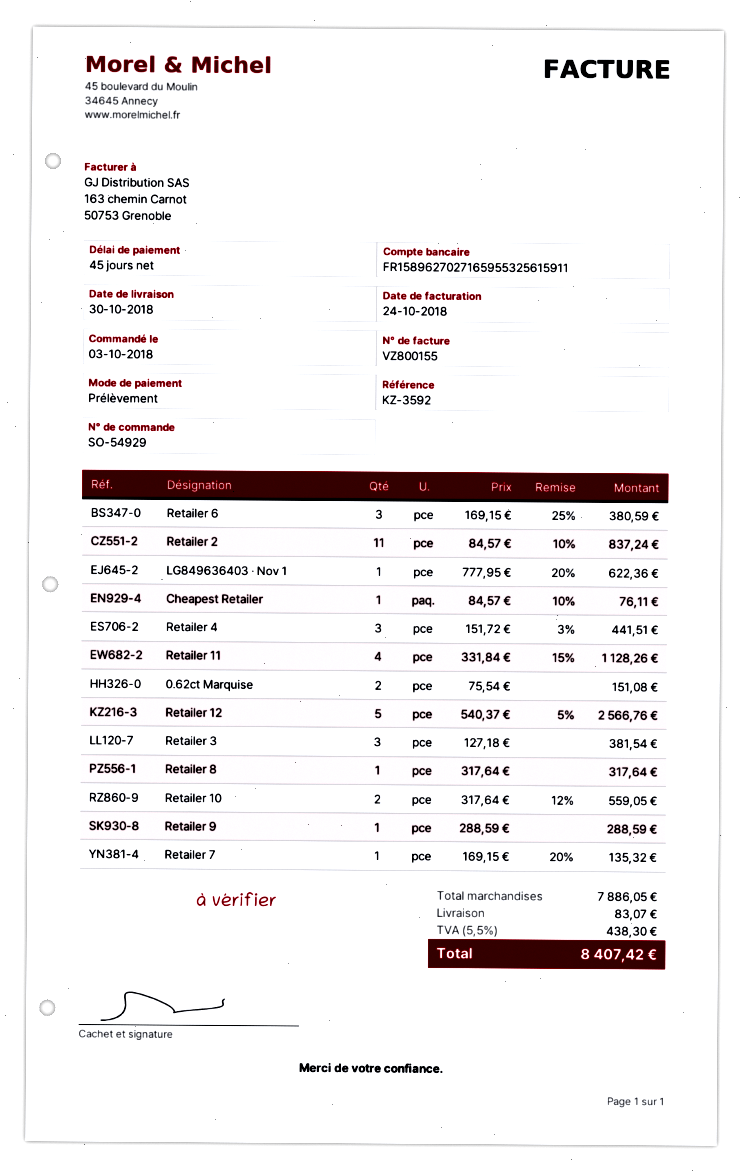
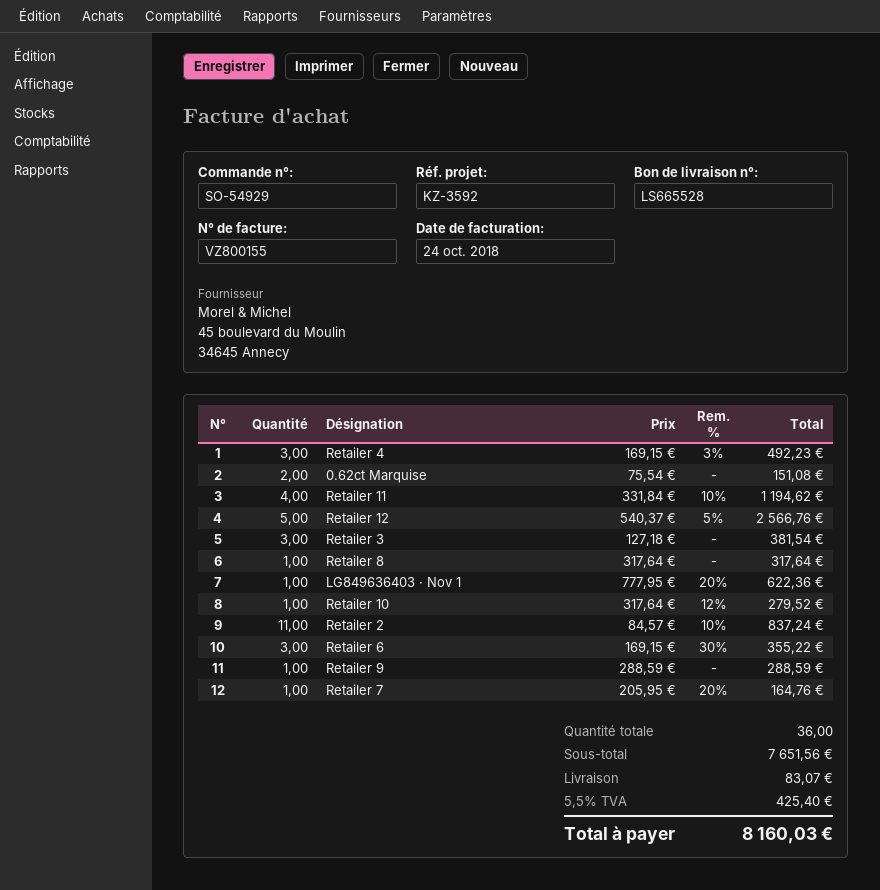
Retailer 6: 3 x 169.15 - 25% = 380.59 -> 3 x 169.15 - 30% = 355.22
Cheapest Retailer: 1 x 84.57 - 10% = 76.11 -> none
Retailer 4: 3 x 151.72 - 3% = 441.51 -> 3 x 169.15 - 3% = 492.23
Retailer 11: 4 x 331.84 - 15% = 1128.26 -> 4 x 331.84 - 10% = 1194.62
Retailer 10: 2 x 317.64 - 12% = 559.05 -> 1 x 317.64 - 12% = 279.52
Retailer 7: 1 x 169.15 - 20% = 135.32 -> 1 x 205.95 - 20% = 164.76
subtotal: 7886.05 -> 7651.56
tax: 5.5% = 438.30 -> 5.5% = 425.40
total: 8407.42 -> 8160.03

